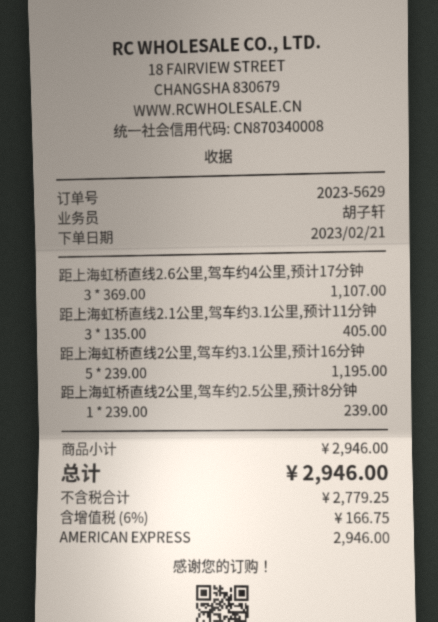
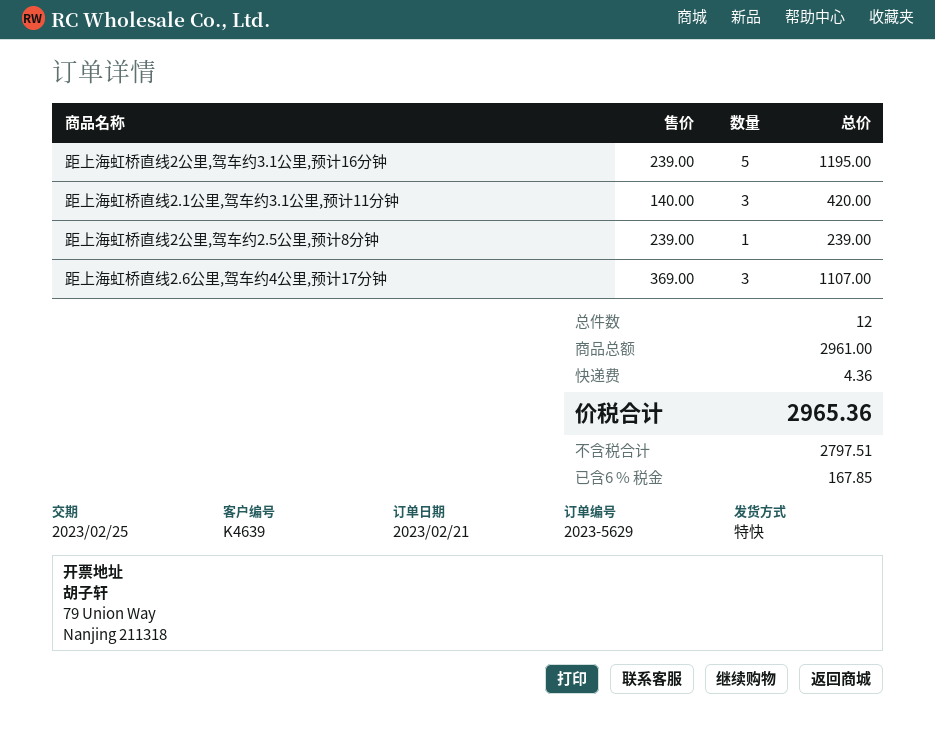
距上海虹桥直线2.1公里,驾车约3.1公里,预计11分钟: 3 x 135.00 = 405.00 -> 3 x 140.00 = 420.00
subtotal: 2946.00 -> 2961.00
shipping: none -> 4.36
net: 2779.25 -> 2797.51
tax: 6% = 166.75 -> 6% = 167.85
total: 2946.00 -> 2965.36

